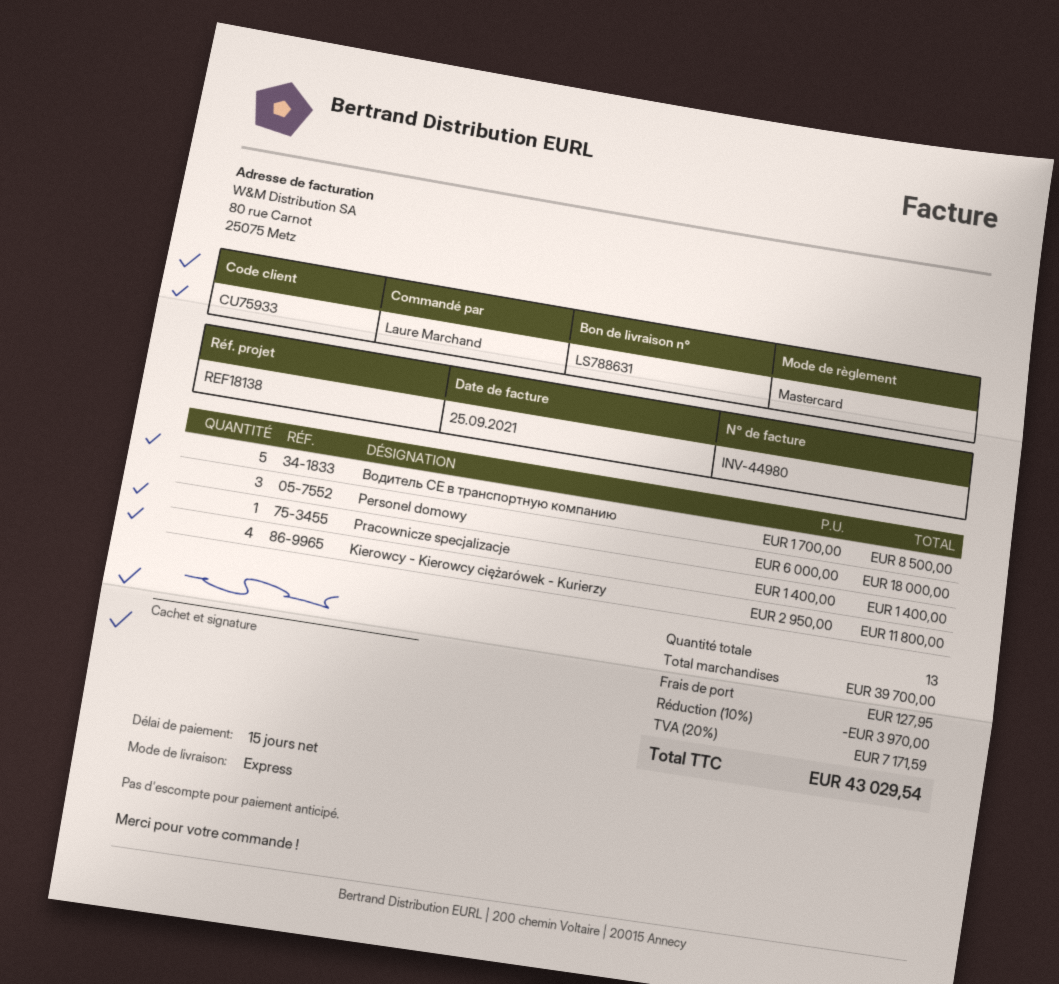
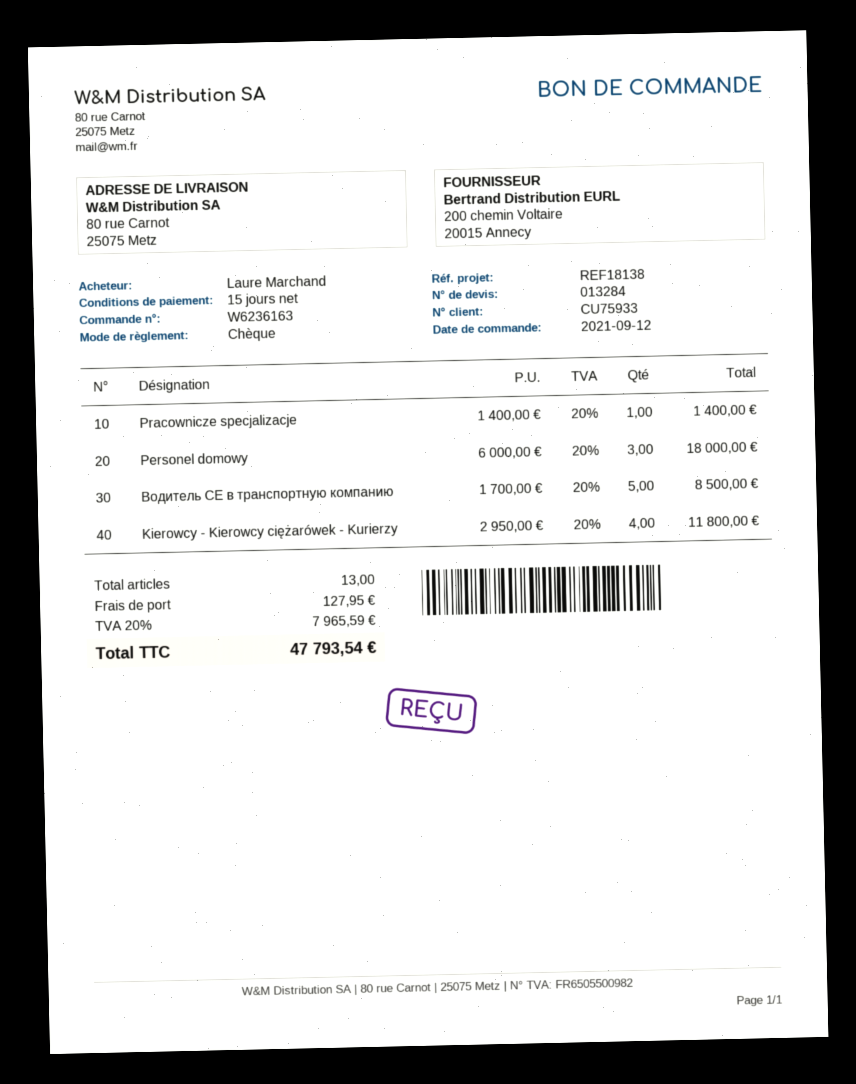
payment method: Mastercard -> cheque
discount: 10% = 3970.00 -> none
tax: 20% = 7171.59 -> 20% = 7965.59
total: 43029.54 -> 47793.54

